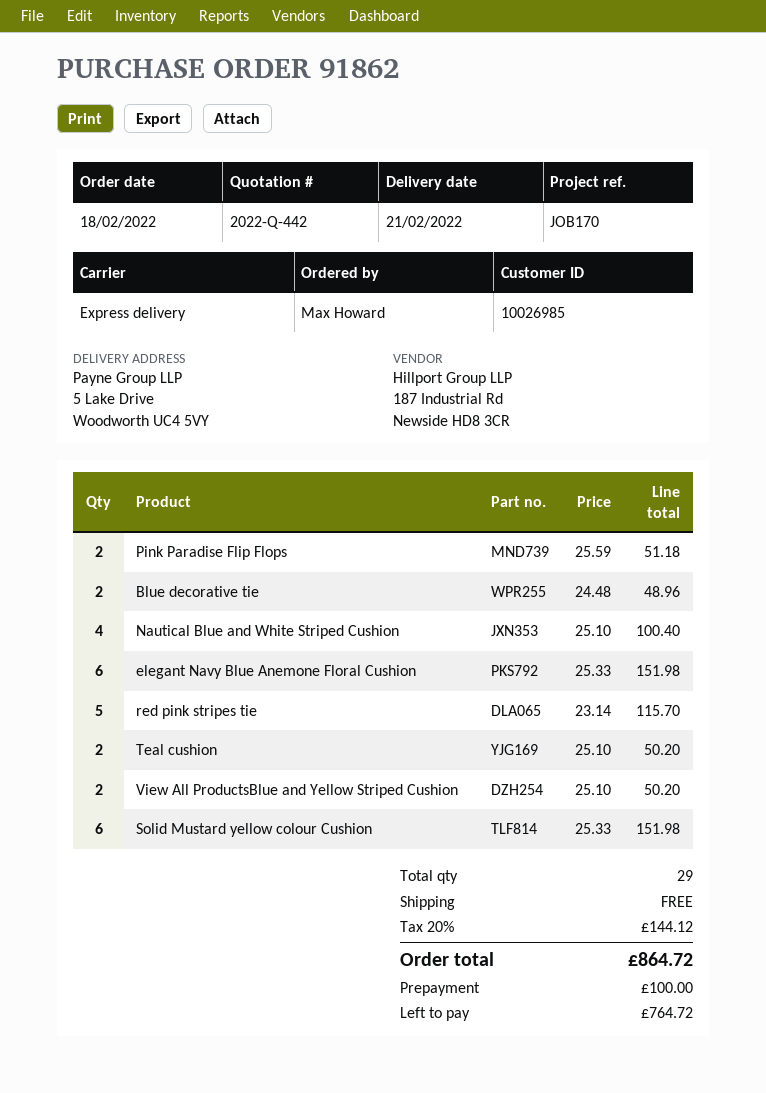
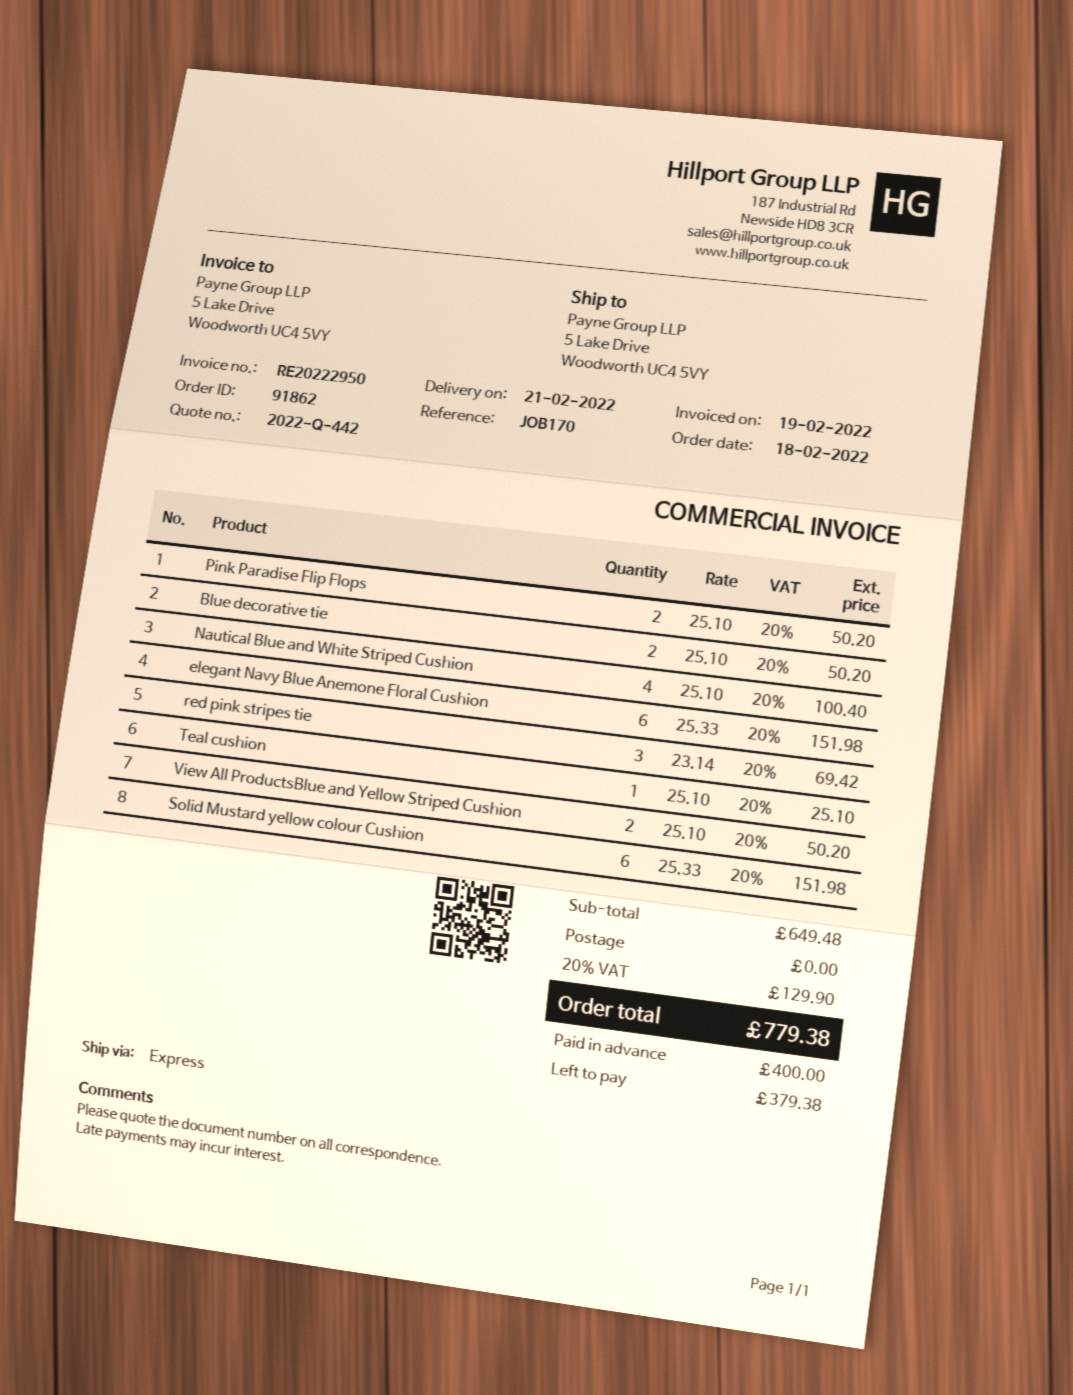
Pink Paradise Flip Flops: 2 x 25.59 = 51.18 -> 2 x 25.10 = 50.20
Blue decorative tie: 2 x 24.48 = 48.96 -> 2 x 25.10 = 50.20
red pink stripes tie: 5 x 23.14 = 115.70 -> 3 x 23.14 = 69.42
Teal cushion: 2 x 25.10 = 50.20 -> 1 x 25.10 = 25.10
tax: 20% = 144.12 -> 20% = 129.90
total: 864.72 -> 779.38
deposit: 100.00 -> 400.00
balance: 764.72 -> 379.38

